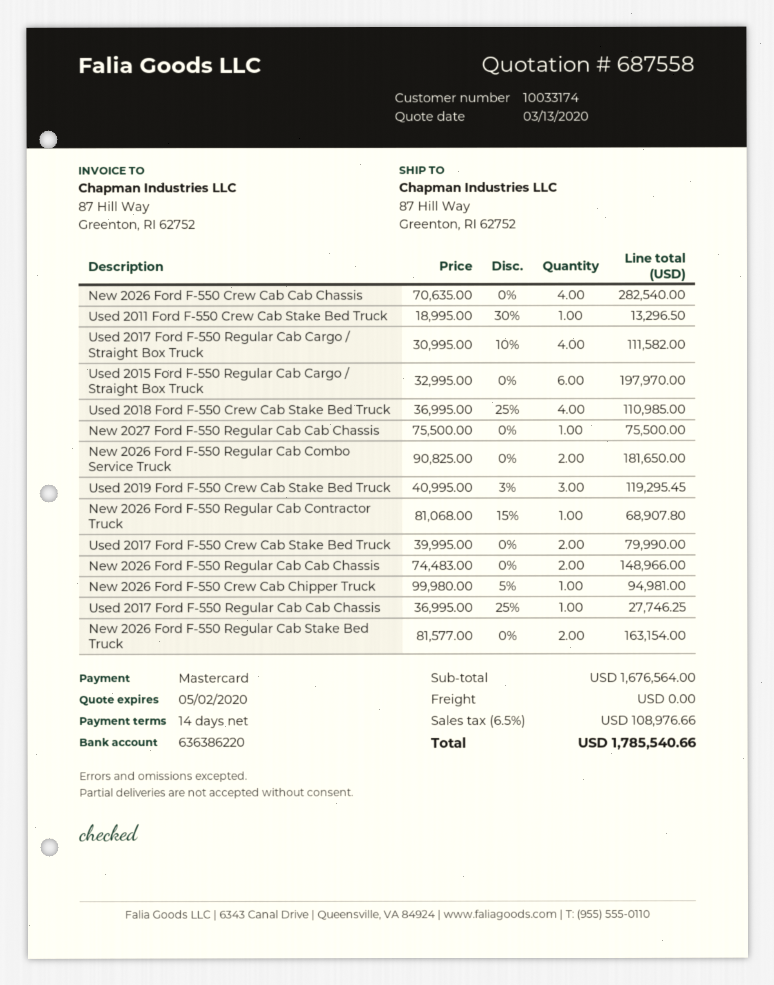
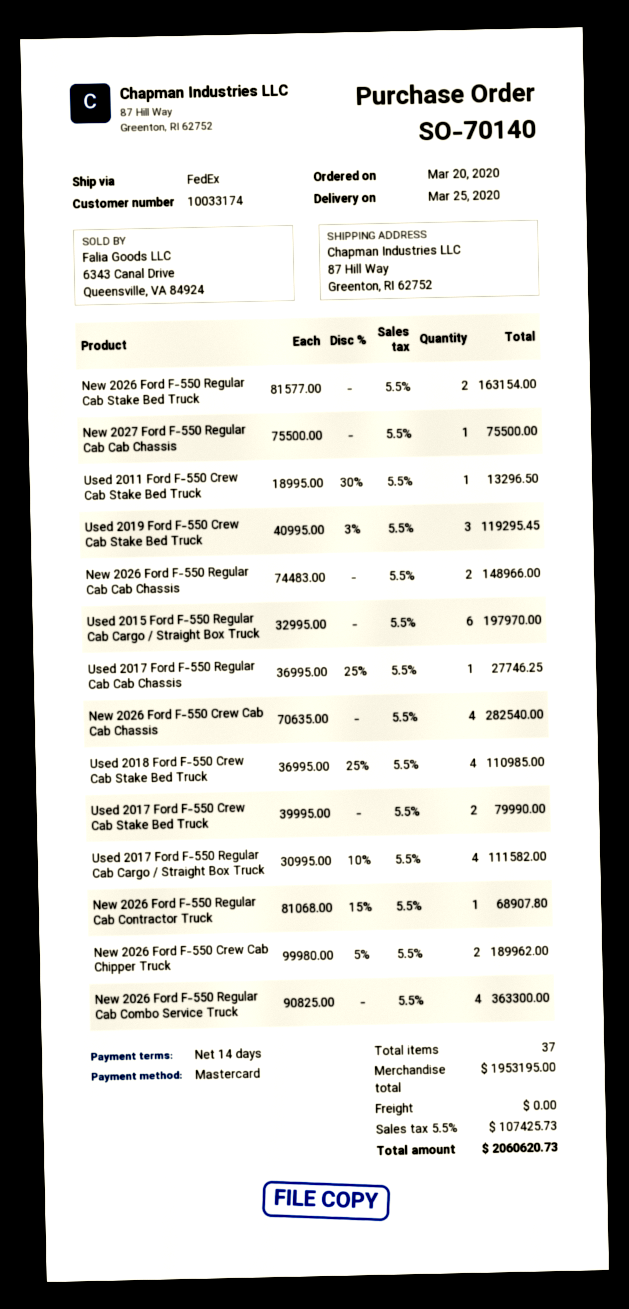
New 2026 Ford F-550 Regular Cab Combo Service Truck: 2 x 90825.00 = 181650.00 -> 4 x 90825.00 = 363300.00
New 2026 Ford F-550 Crew Cab Chipper Truck: 1 x 99980.00 - 5% = 94981.00 -> 2 x 99980.00 - 5% = 189962.00
subtotal: 1676564.00 -> 1953195.00
tax: 6.5% = 108976.66 -> 5.5% = 107425.73
total: 1785540.66 -> 2060620.73

